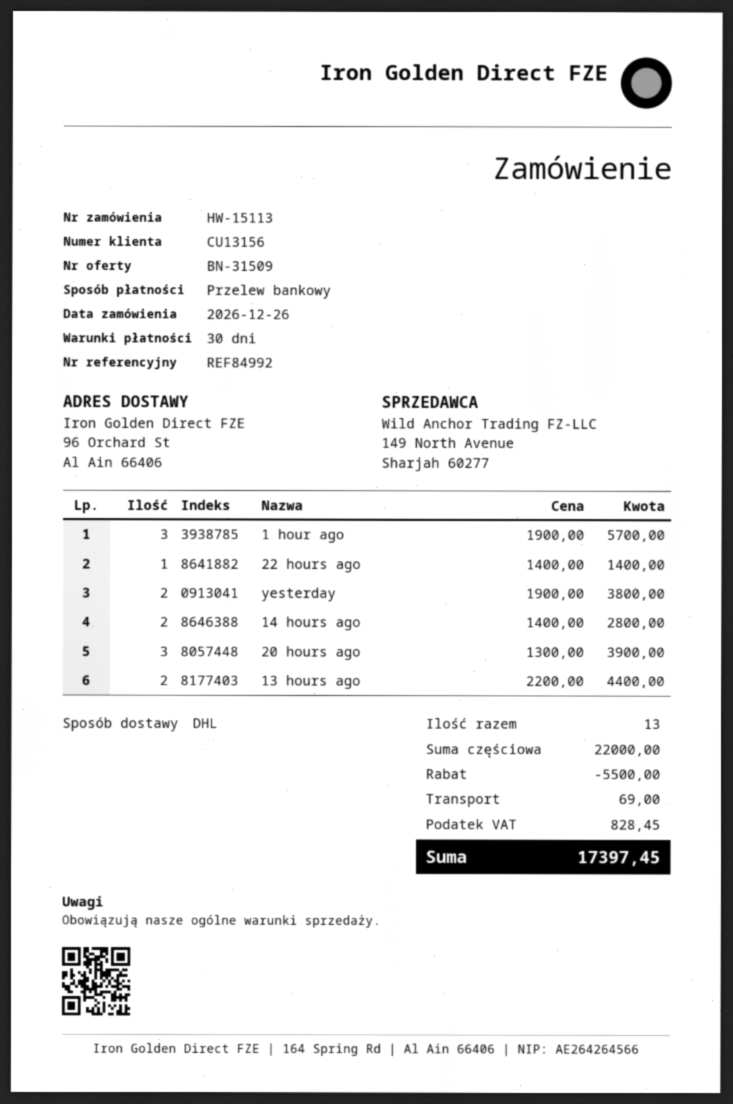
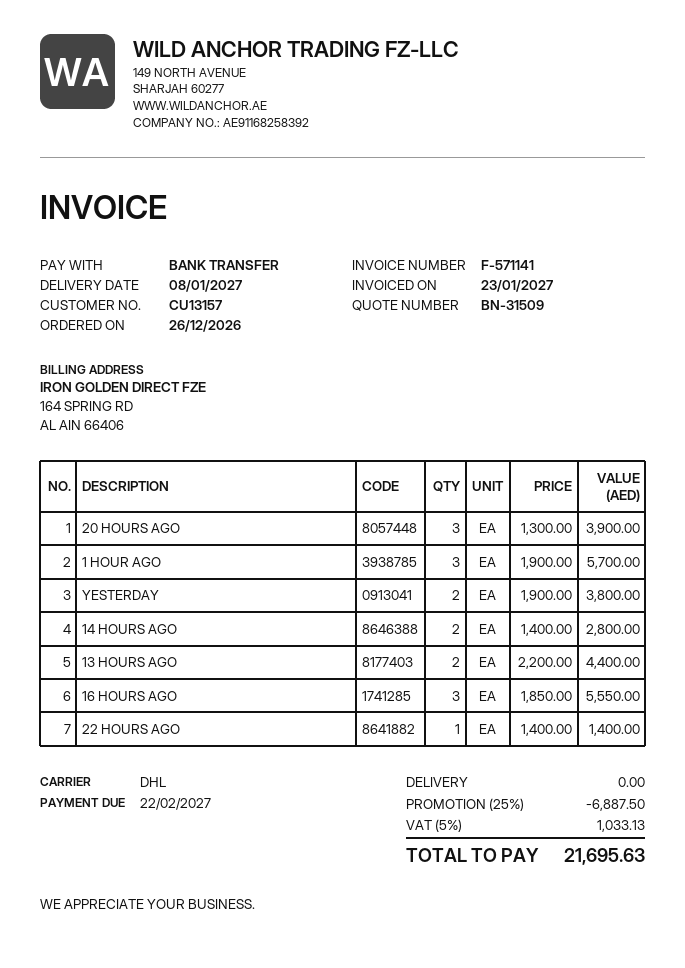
customer number: CU13156 -> CU13157
16 HOURS AGO: none -> 3 x 1850.00 = 5550.00
discount: 5500.00 -> 6887.50
shipping: 69.00 -> 0.00
tax: 828.45 -> 1033.13
total: 17397.45 -> 21695.63

